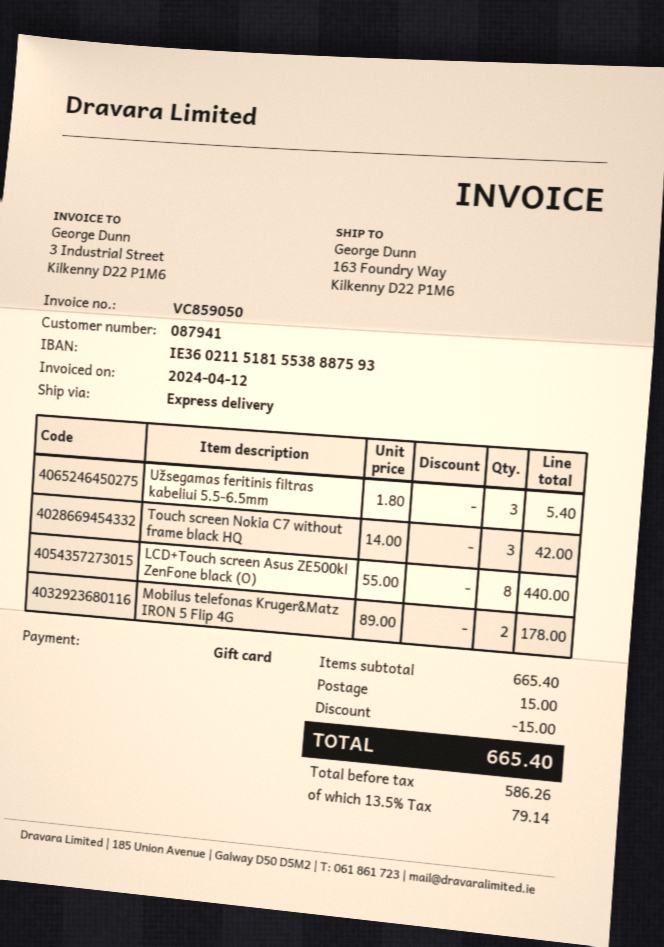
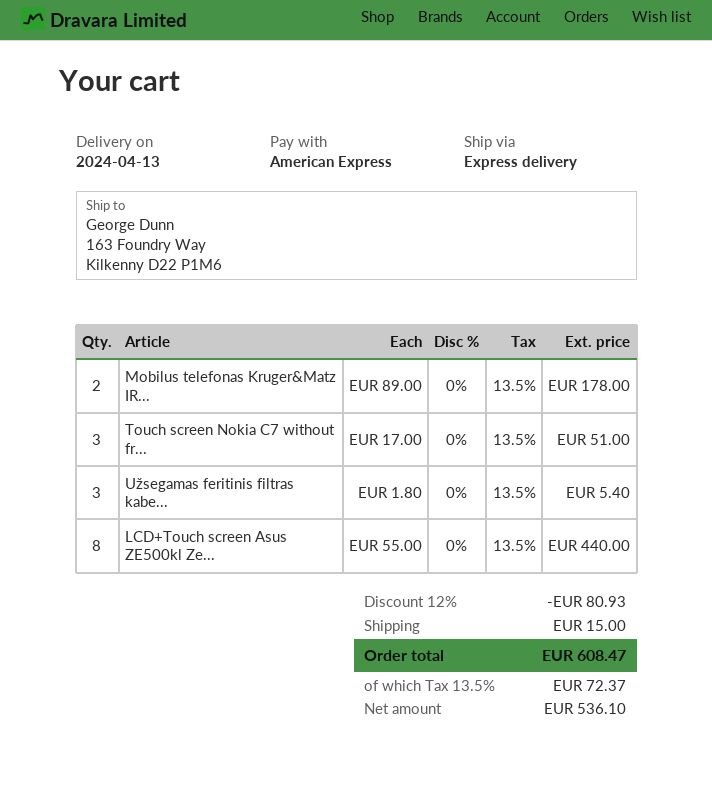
payment method: gift card -> American Express
Touch screen Nokia C7 without frame black HQ: 3 x 14.00 = 42.00 -> 3 x 17.00 = 51.00
discount: 15.00 -> 80.93
net: 586.26 -> 536.10
tax: 13.5% = 79.14 -> 13.5% = 72.37
total: 665.40 -> 608.47

